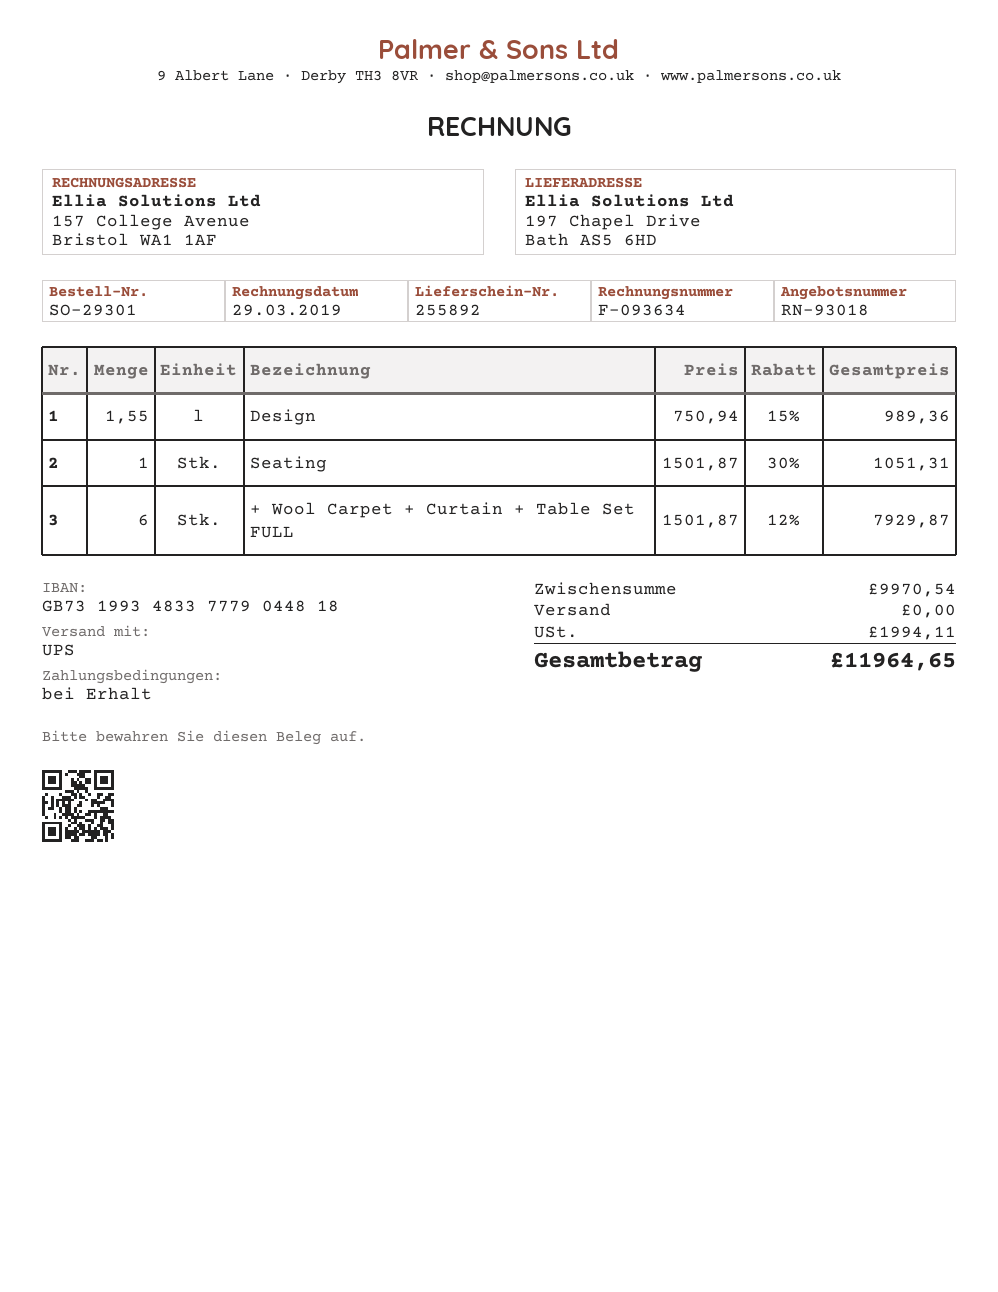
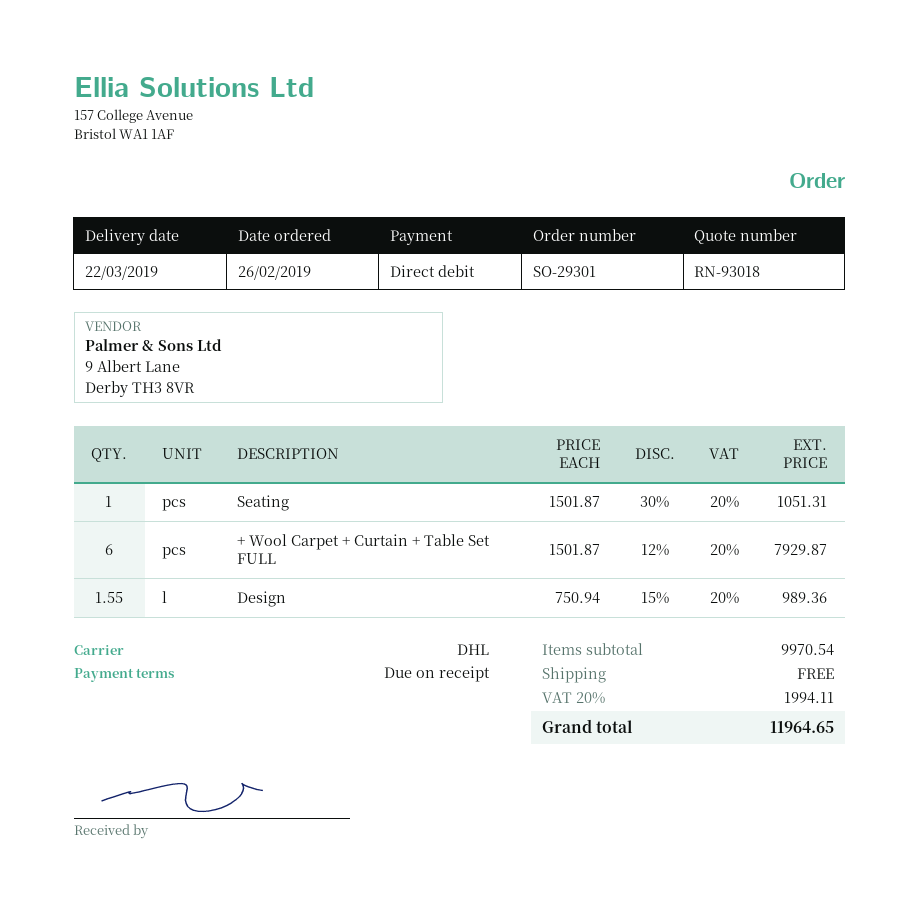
shipping method: UPS -> DHL

